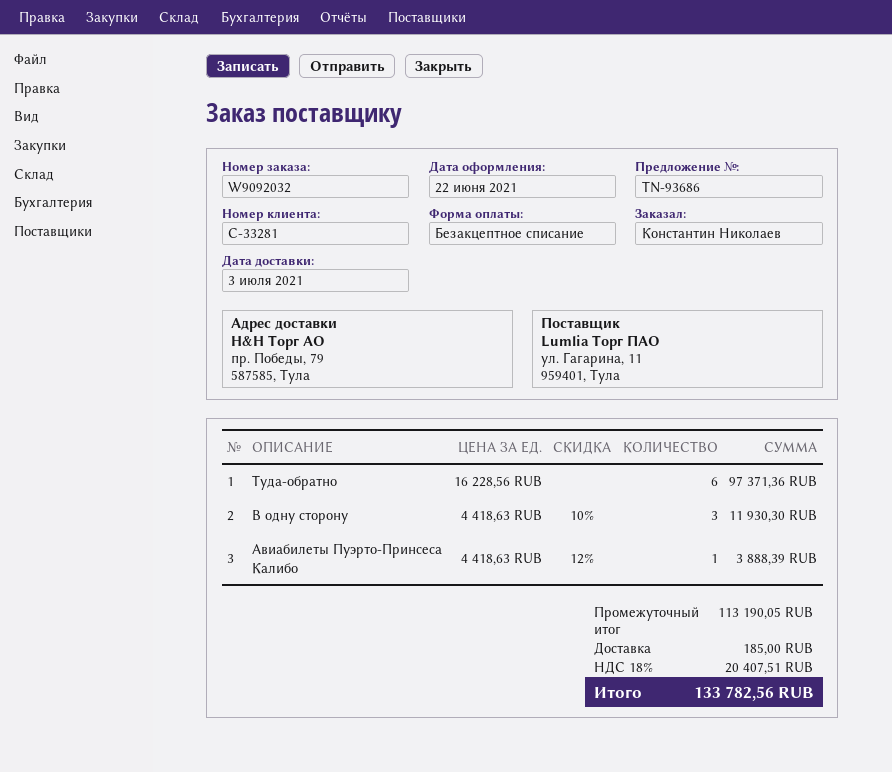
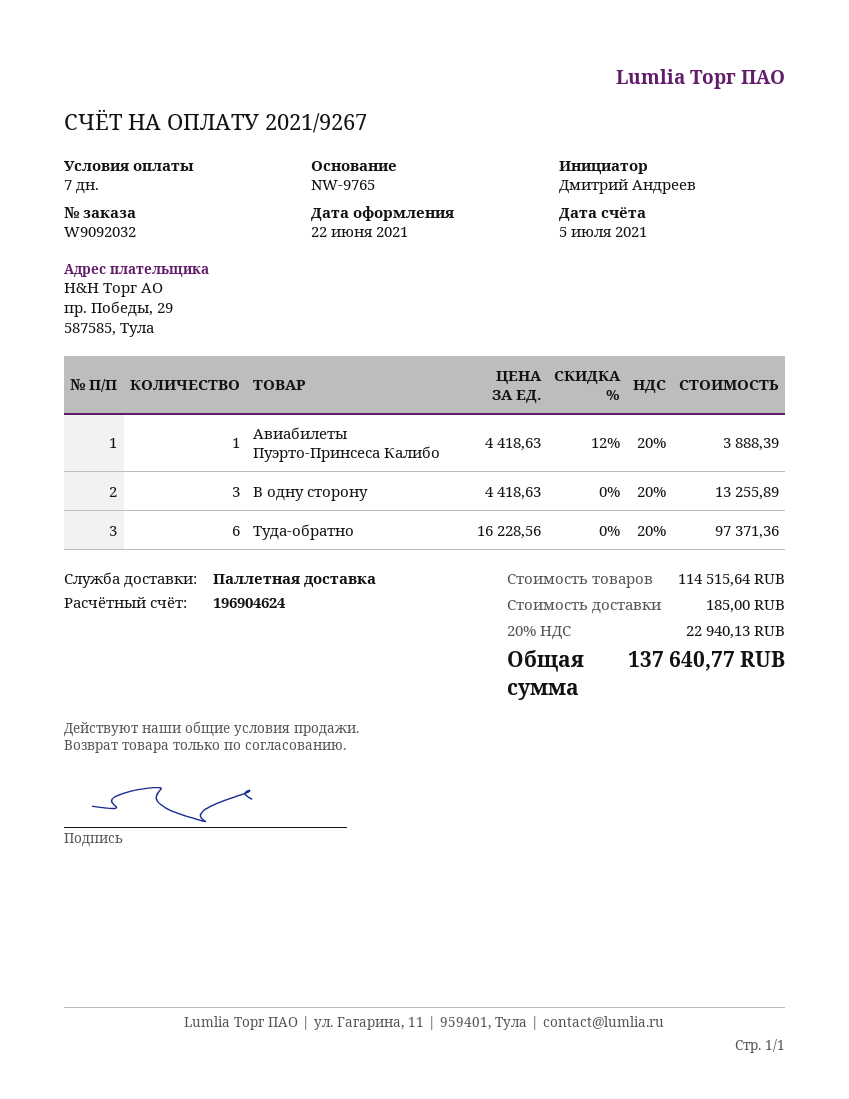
ordered by: Константин Николаев -> Дмитрий Андреев
В одну сторону: 3 x 4418.63 - 10% = 11930.30 -> 3 x 4418.63 = 13255.89
subtotal: 113190.05 -> 114515.64
tax: 18% = 20407.51 -> 20% = 22940.13
total: 133782.56 -> 137640.77

